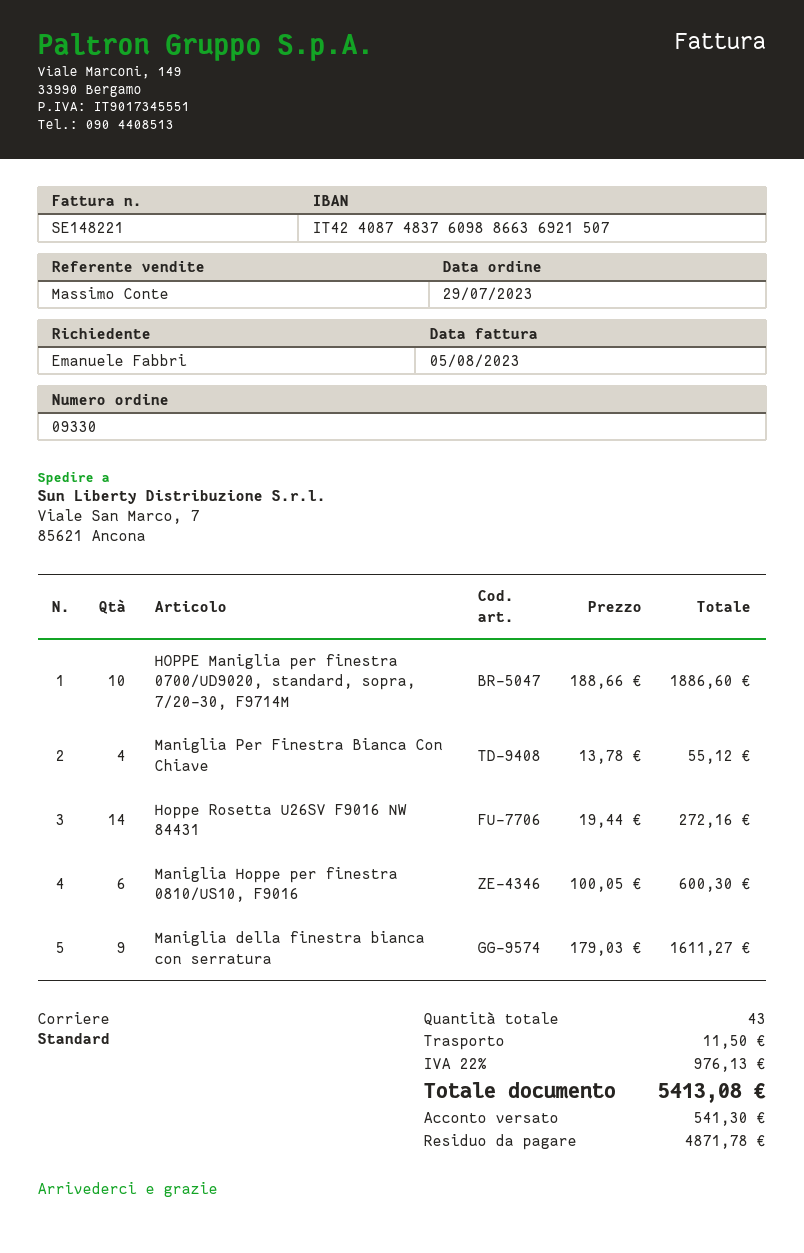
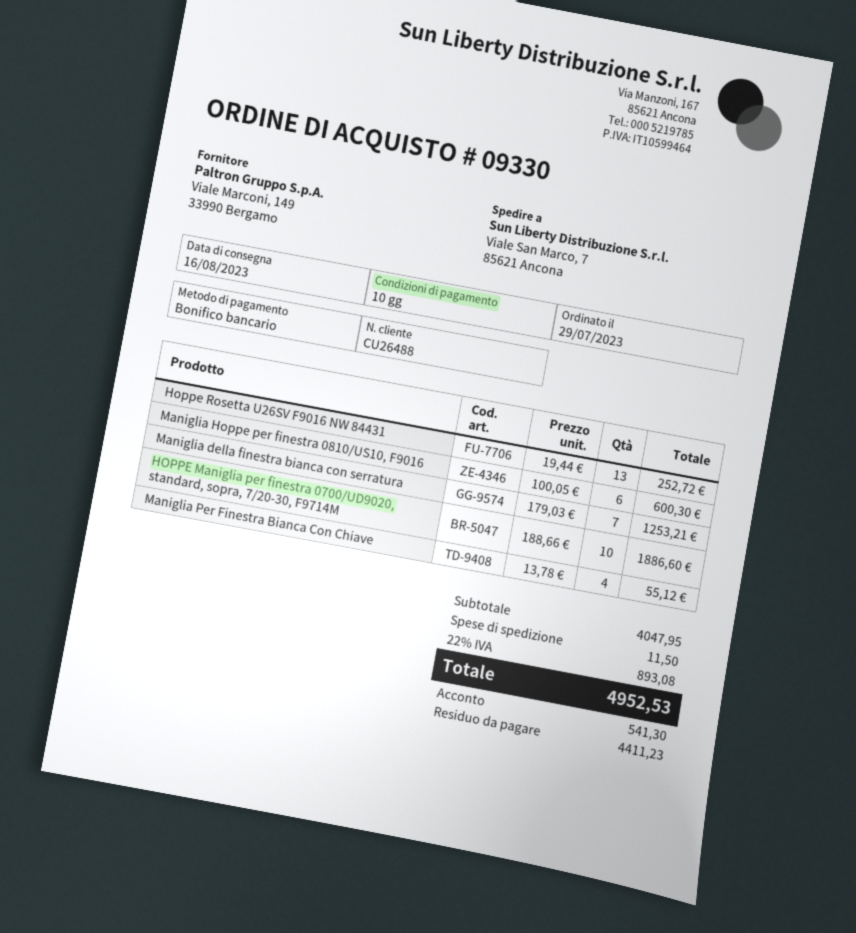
Hoppe Rosetta U26SV F9016 NW 84431: 14 x 19.44 = 272.16 -> 13 x 19.44 = 252.72
Maniglia della finestra bianca con serratura: 9 x 179.03 = 1611.27 -> 7 x 179.03 = 1253.21
tax: 22% = 976.13 -> 22% = 893.08
total: 5413.08 -> 4952.53
balance: 4871.78 -> 4411.23

